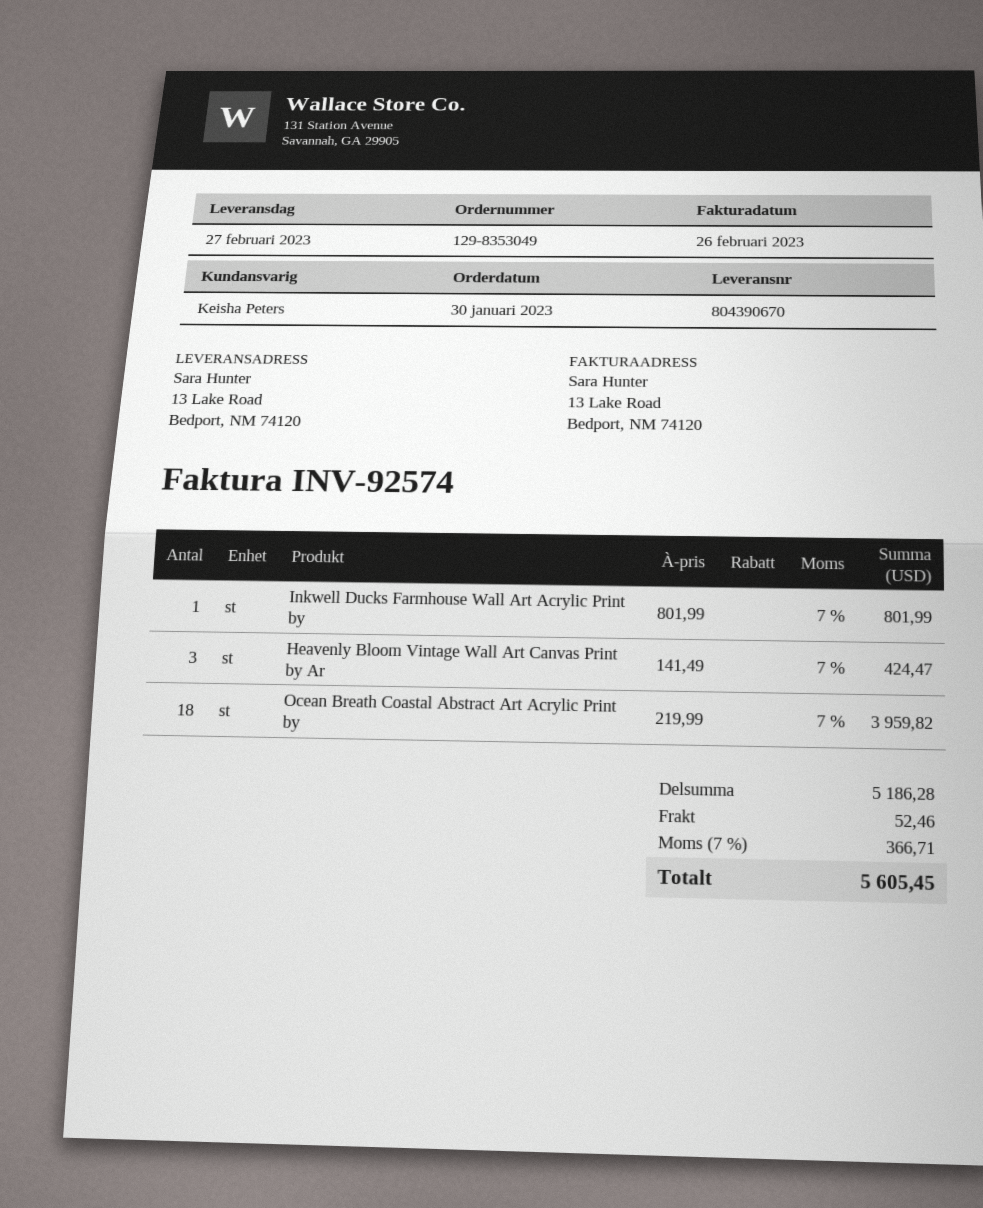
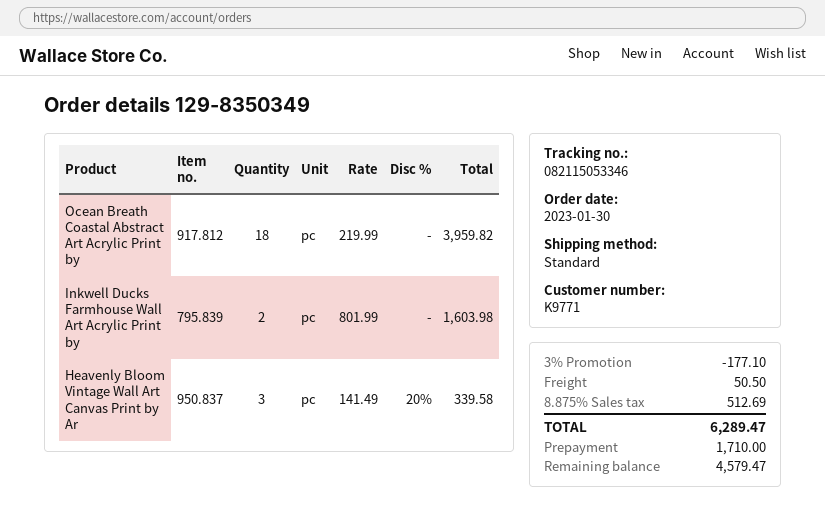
order number: 129-8353049 -> 129-8350349
Inkwell Ducks Farmhouse Wall Art Acrylic Print by: 1 x 801.99 = 801.99 -> 2 x 801.99 = 1603.98
Heavenly Bloom Vintage Wall Art Canvas Print by Ar: 3 x 141.49 = 424.47 -> 3 x 141.49 - 20% = 339.58
discount: none -> 3% = 177.10
shipping: 52.46 -> 50.50
tax: 7% = 366.71 -> 8.875% = 512.69
total: 5605.45 -> 6289.47

